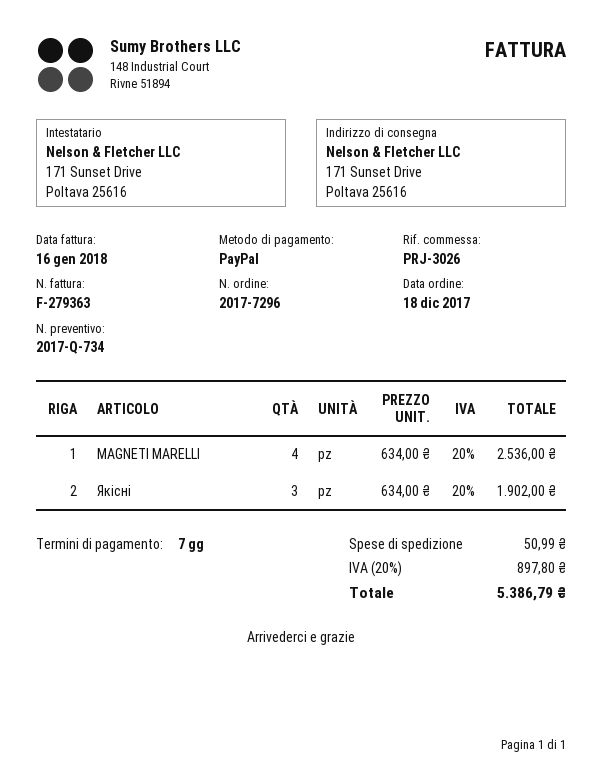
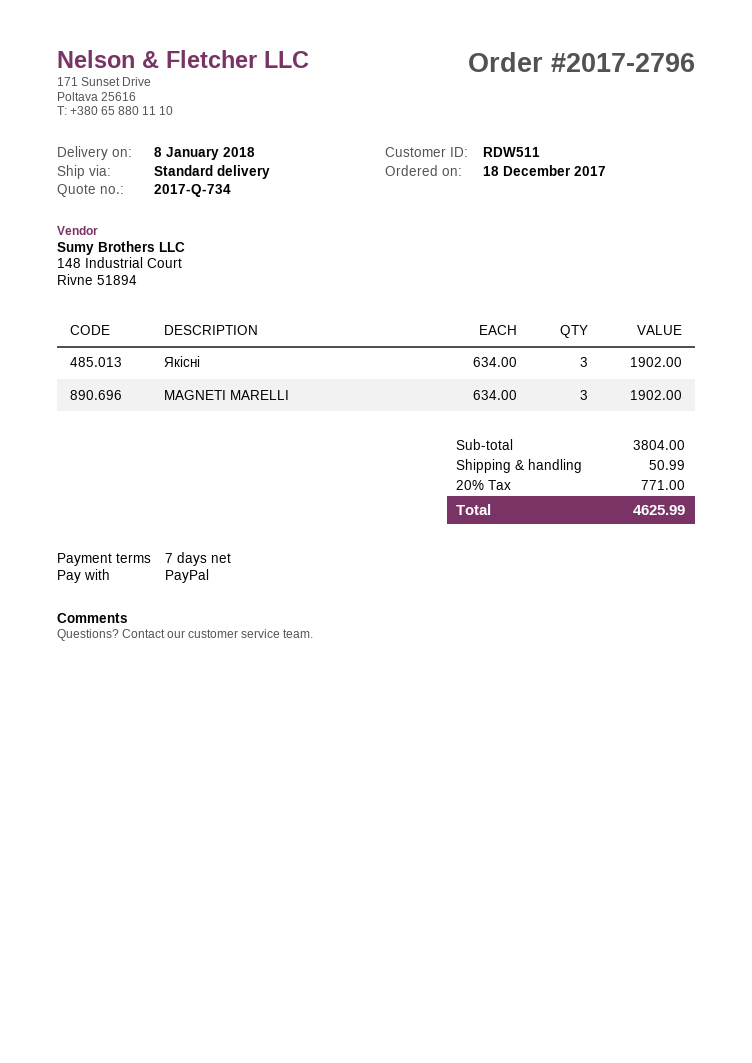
order number: 2017-7296 -> 2017-2796
MAGNETI MARELLI: 4 x 634.00 = 2536.00 -> 3 x 634.00 = 1902.00
tax: 20% = 897.80 -> 20% = 771.00
total: 5386.79 -> 4625.99

